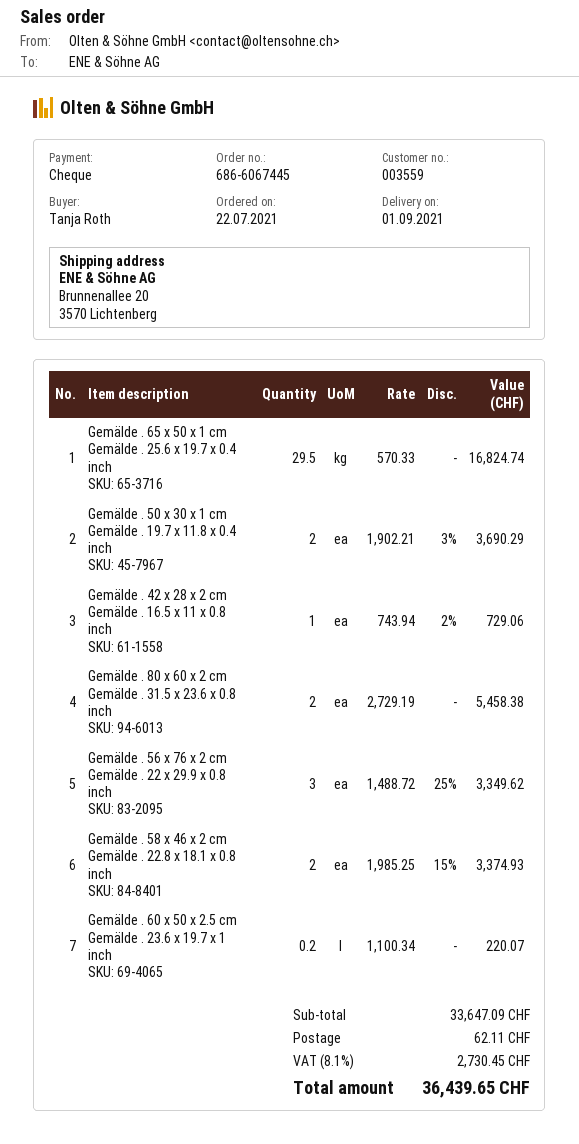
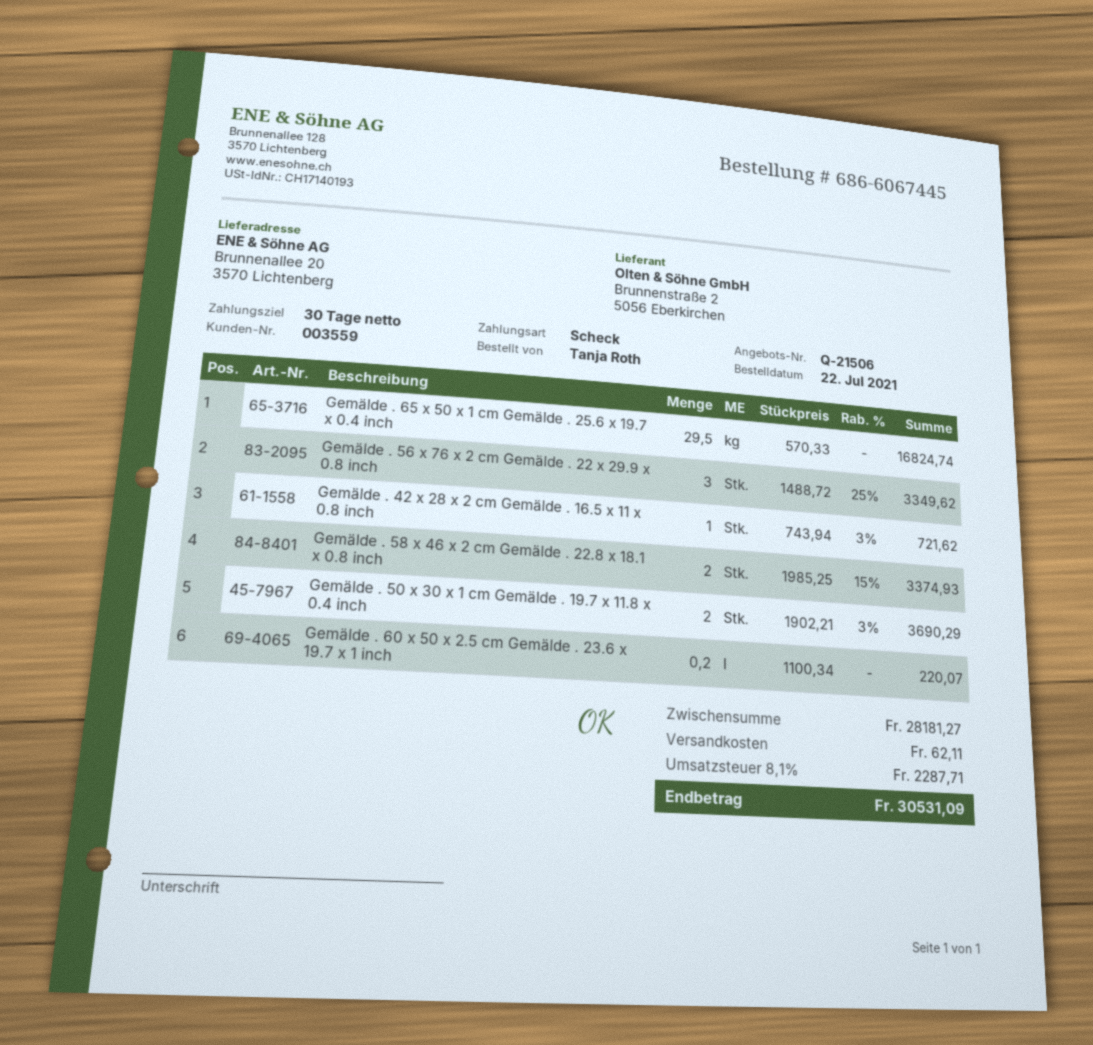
Gemälde . 42 x 28 x 2 cm Gemälde . 16.5 x 11 x 0.8 inch: 1 x 743.94 - 2% = 729.06 -> 1 x 743.94 - 3% = 721.62
Gemälde . 80 x 60 x 2 cm Gemälde . 31.5 x 23.6 x 0.8 inch: 2 x 2729.19 = 5458.38 -> none
subtotal: 33647.09 -> 28181.27
tax: 8.1% = 2730.45 -> 8.1% = 2287.71
total: 36439.65 -> 30531.09

